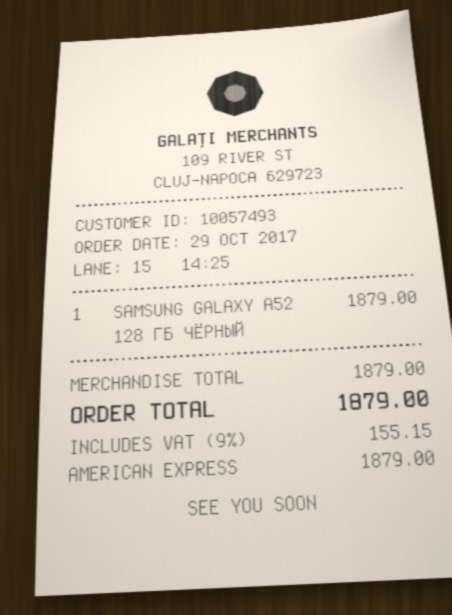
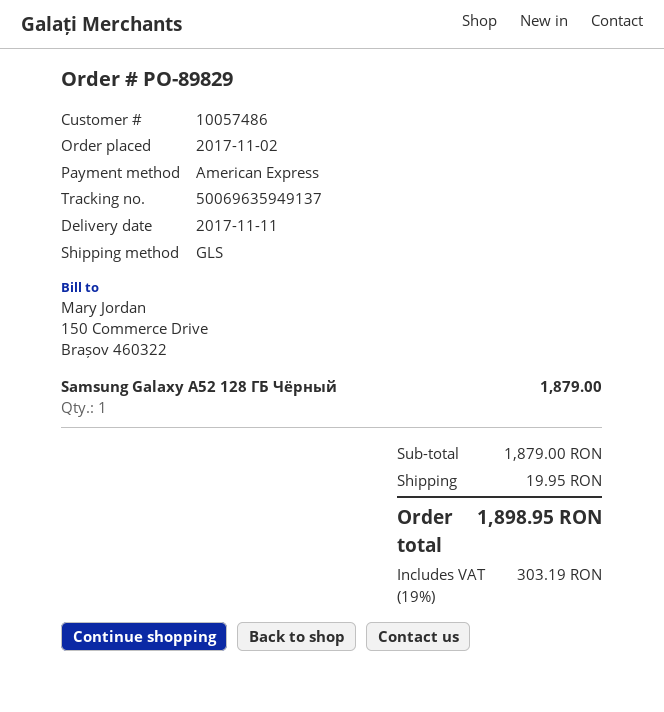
order date: 2017-10-29 -> 2017-11-02
customer number: 10057493 -> 10057486
shipping: none -> 19.95
tax: 9% = 155.15 -> 19% = 303.19
total: 1879.00 -> 1898.95

